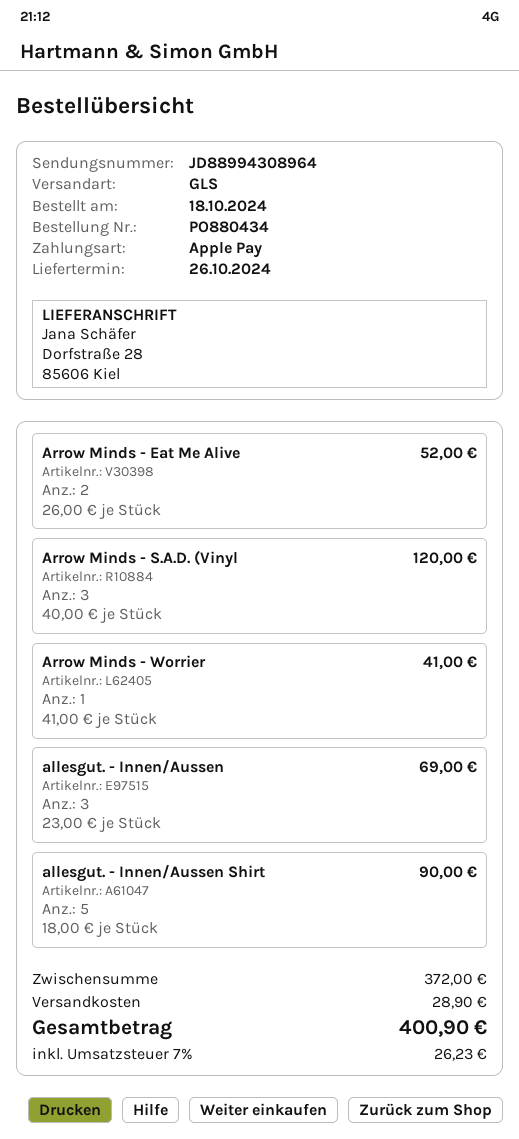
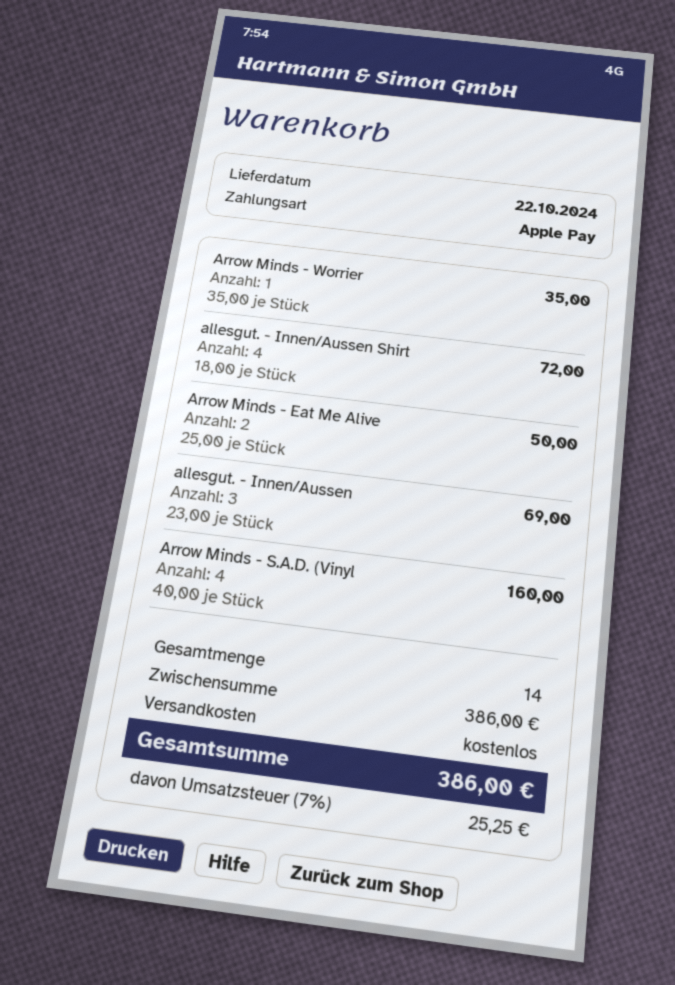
delivery date: 2024-10-26 -> 2024-10-22
Arrow Minds - Eat Me Alive: 2 x 26.00 = 52.00 -> 2 x 25.00 = 50.00
Arrow Minds - S.A.D. (Vinyl: 3 x 40.00 = 120.00 -> 4 x 40.00 = 160.00
Arrow Minds - Worrier: 1 x 41.00 = 41.00 -> 1 x 35.00 = 35.00
allesgut. - Innen/Aussen Shirt: 5 x 18.00 = 90.00 -> 4 x 18.00 = 72.00
subtotal: 372.00 -> 386.00
shipping: 28.90 -> 0.00
tax: 7% = 26.23 -> 7% = 25.25
total: 400.90 -> 386.00

